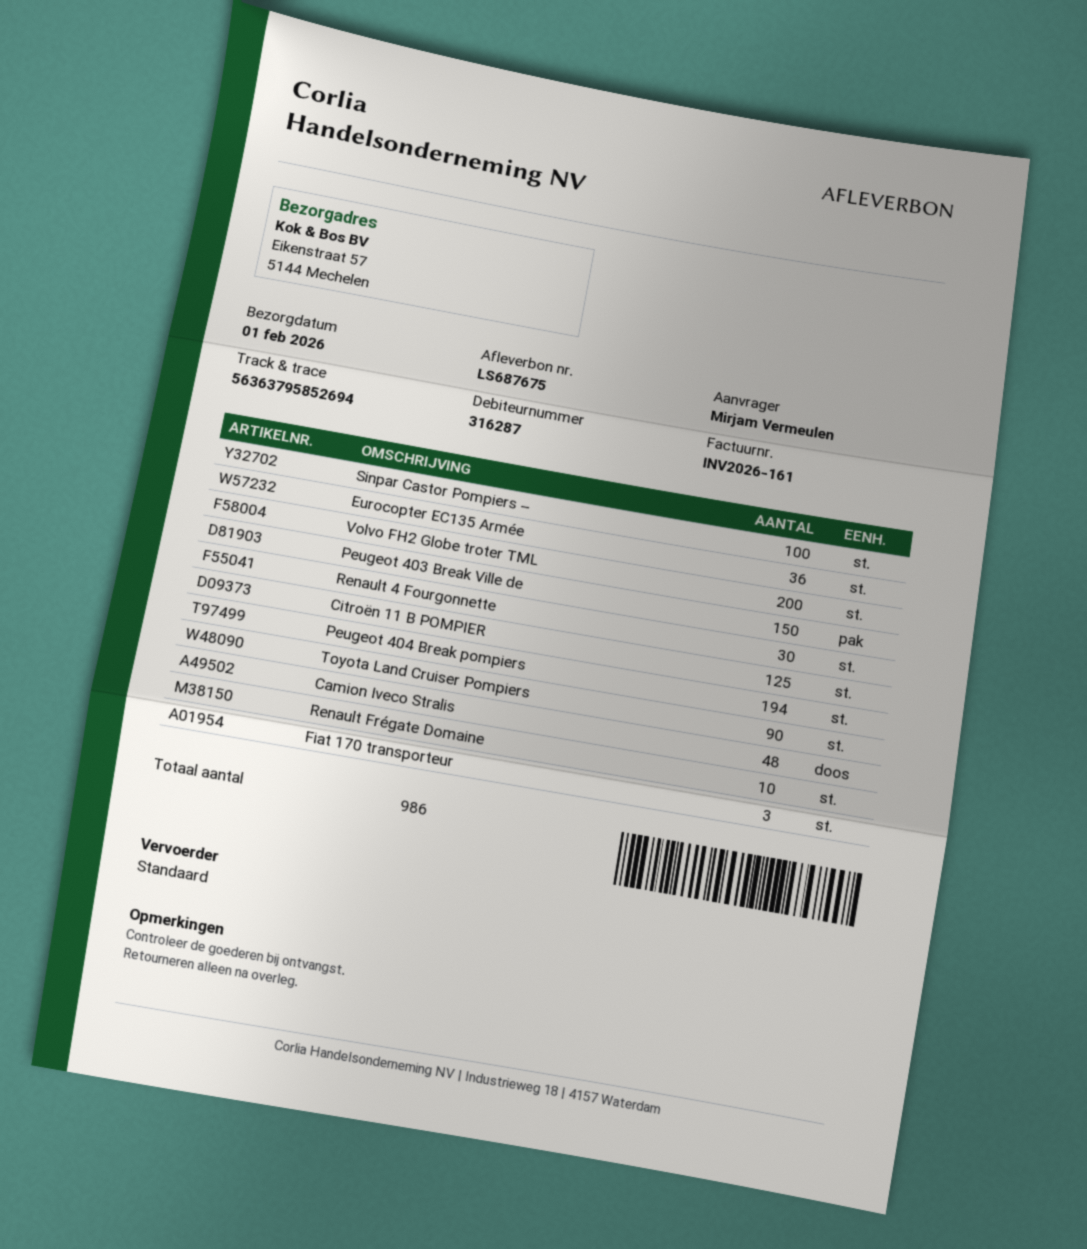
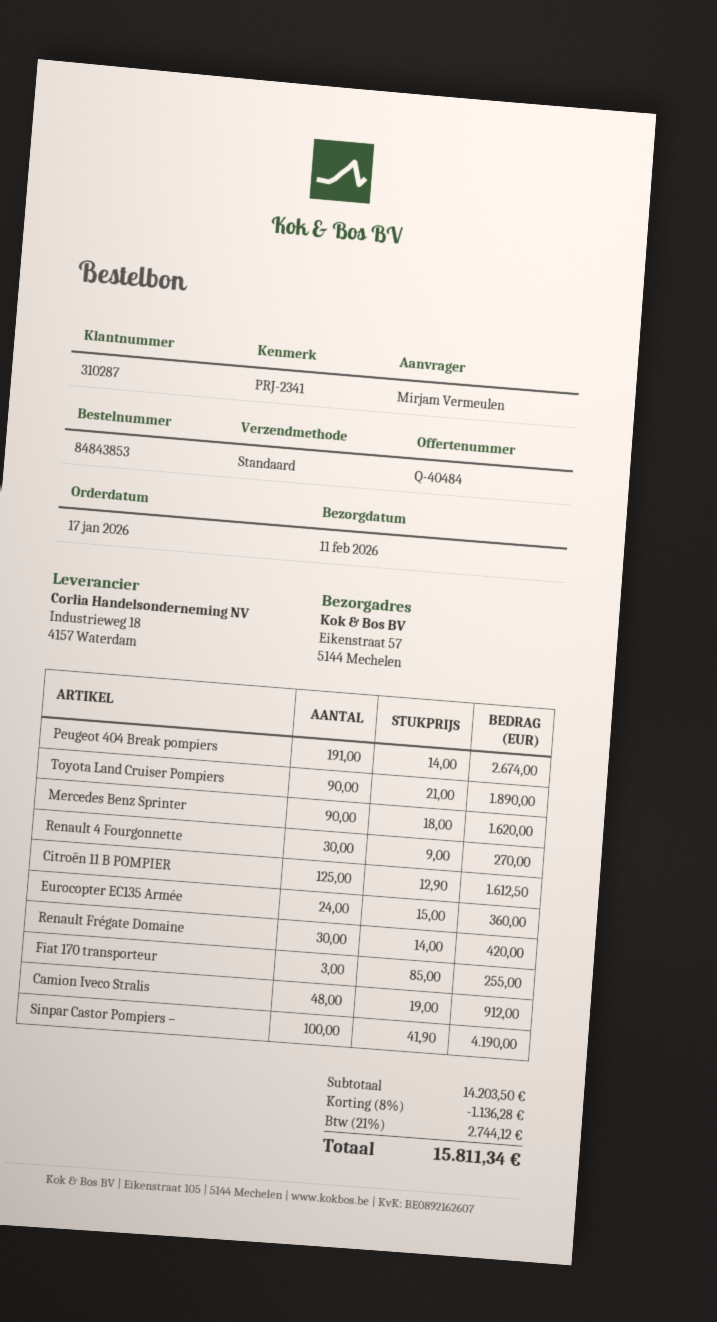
delivery date: 2026-02-01 -> 2026-02-11
customer number: 316287 -> 310287
Eurocopter EC135 Armée: 36 -> 24
Volvo FH2 Globe troter TML: 200 -> none
Peugeot 403 Break Ville de: 150 -> none
Peugeot 404 Break pompiers: 194 -> 191
Renault Frégate Domaine: 10 -> 30
Mercedes Benz Sprinter: none -> 90

